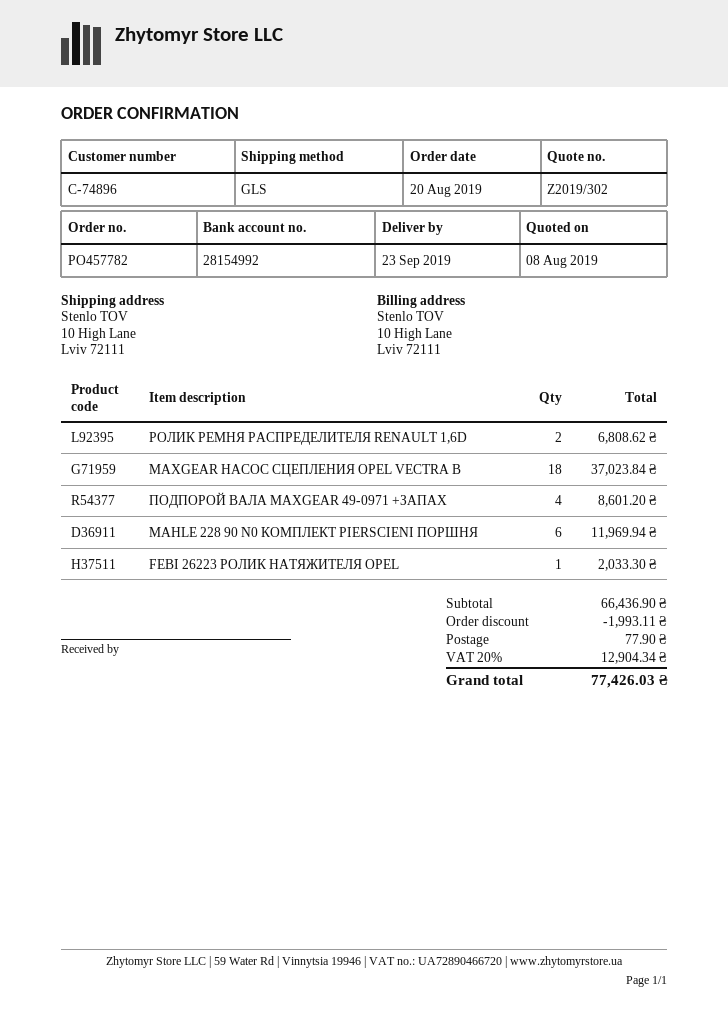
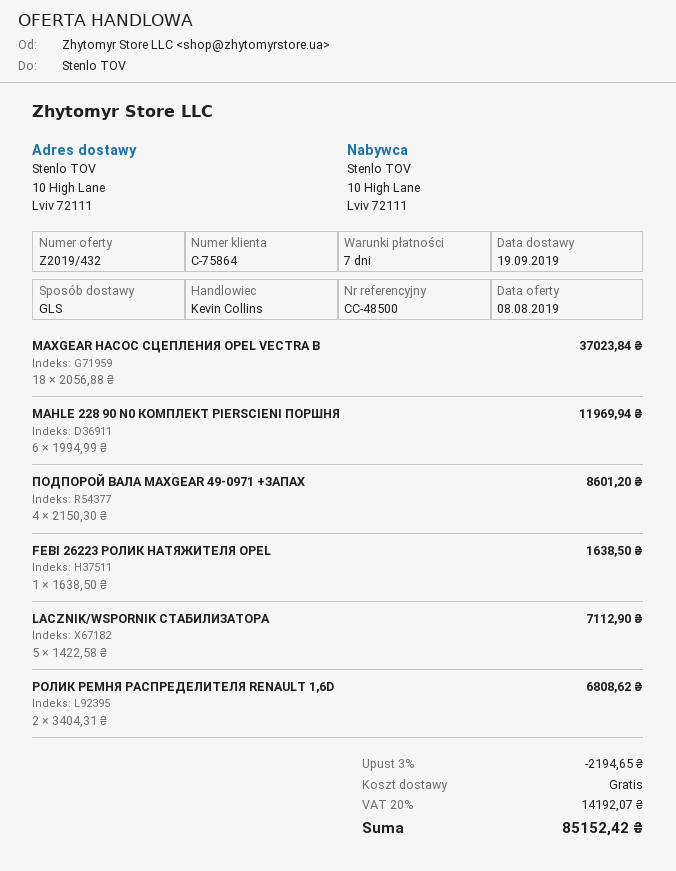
quote number: Z2019/302 -> Z2019/432
delivery date: 2019-09-23 -> 2019-09-19
customer number: C-74896 -> C-75864
FEBI 26223 РОЛИК НАТЯЖИТЕЛЯ OPEL: 1 for 2033.30 -> 1 for 1638.50
LACZNIK/WSPORNIK СТАБИЛИЗАТОРА: none -> 5 for 7112.90
discount: 1993.11 -> 2194.65
shipping: 77.90 -> 0.00
tax: 20% = 12904.34 -> 20% = 14192.07
total: 77426.03 -> 85152.42

